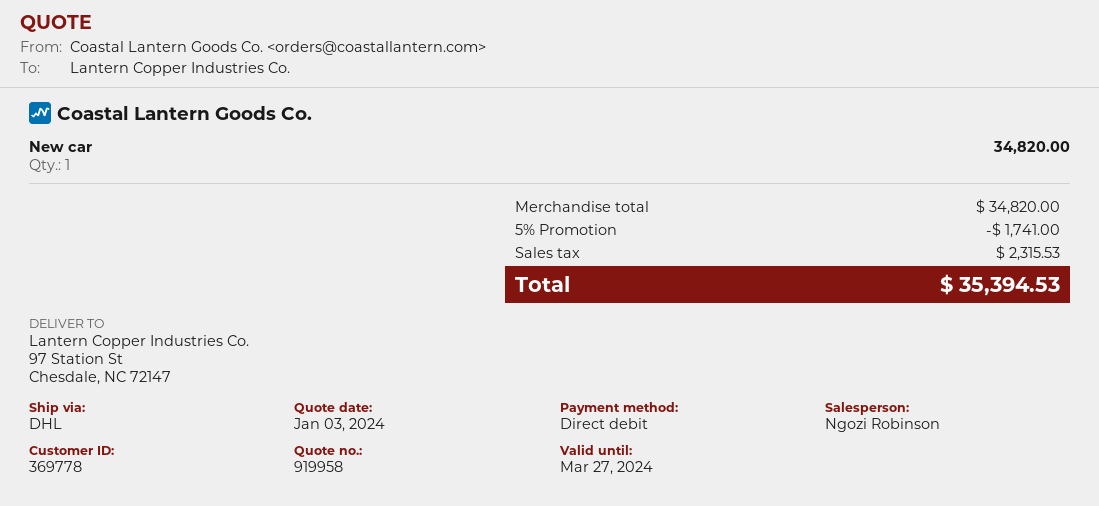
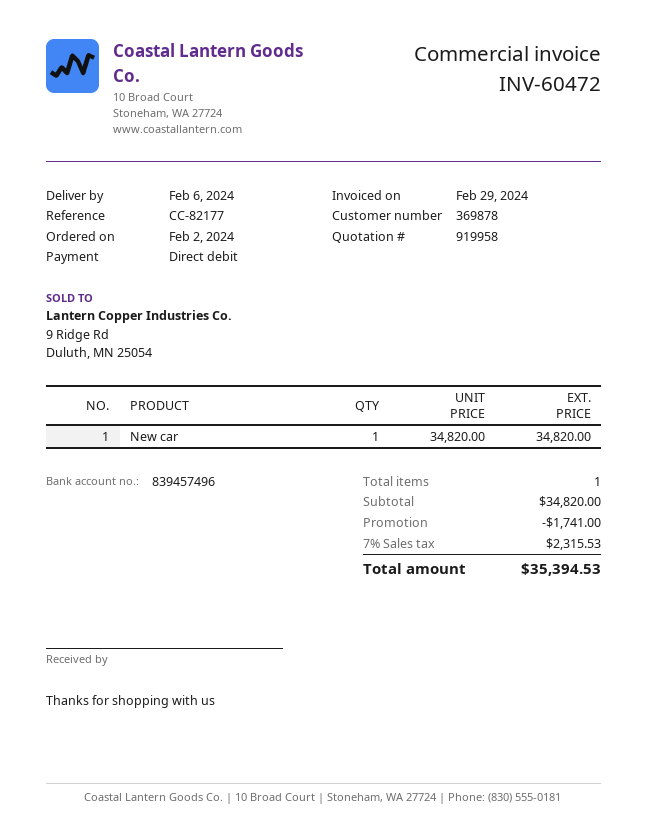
customer number: 369778 -> 369878

